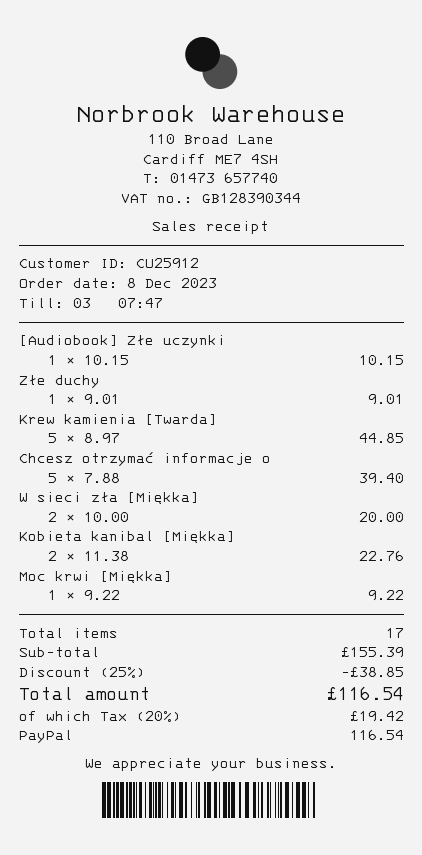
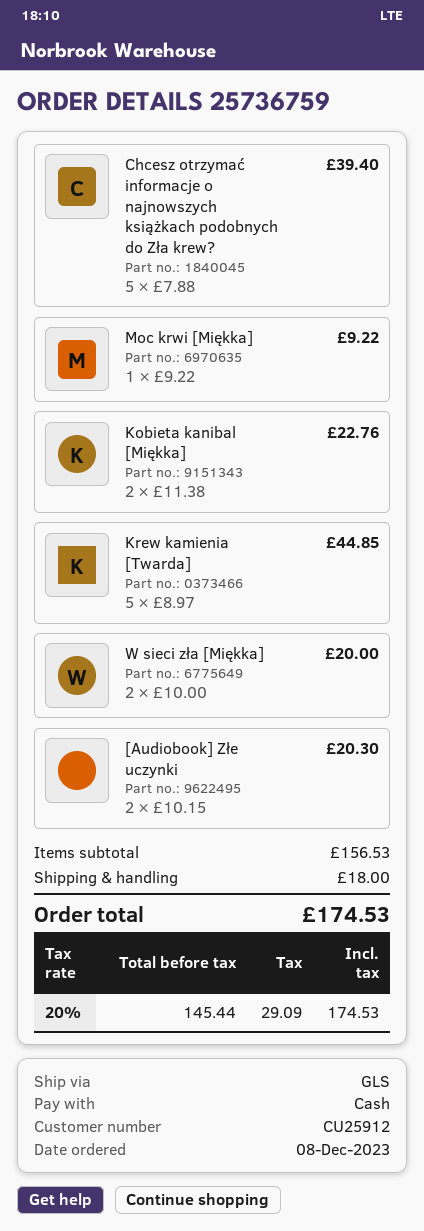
payment method: PayPal -> cash
[Audiobook] Złe uczynki: 1 x 10.15 = 10.15 -> 2 x 10.15 = 20.30
Złe duchy: 1 x 9.01 = 9.01 -> none
subtotal: 155.39 -> 156.53
discount: 25% = 38.85 -> none
shipping: none -> 18.00
tax: 20% = 19.42 -> 20% = 29.09
total: 116.54 -> 174.53

